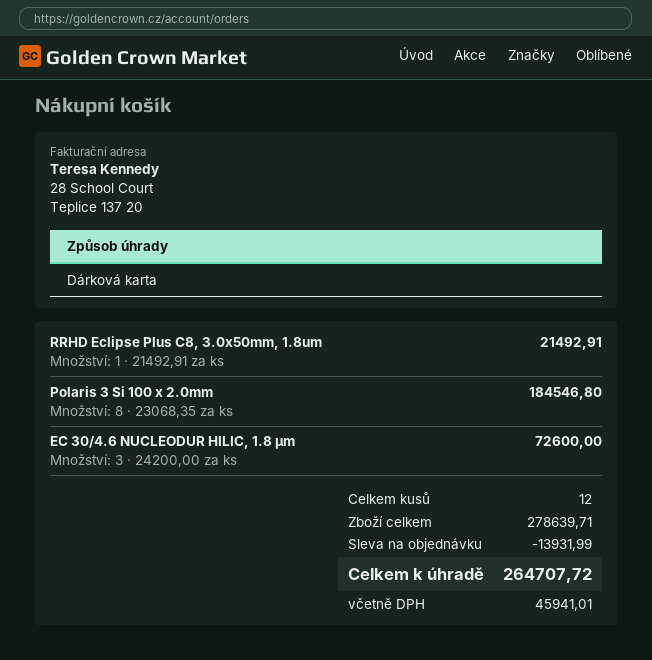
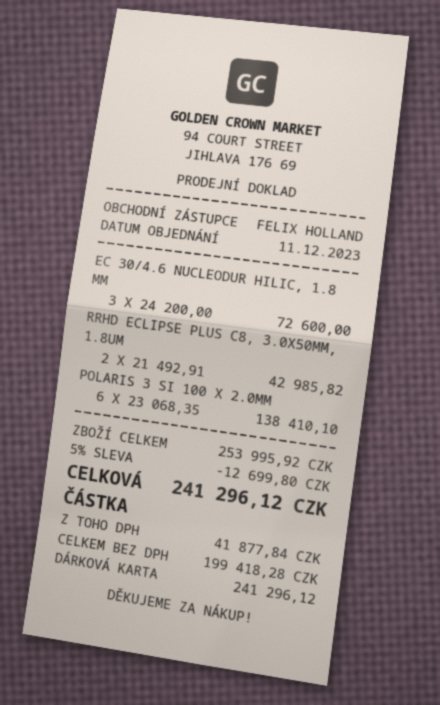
RRHD Eclipse Plus C8, 3.0x50mm, 1.8um: 1 x 21492.91 = 21492.91 -> 2 x 21492.91 = 42985.82
Polaris 3 Si 100 x 2.0mm: 8 x 23068.35 = 184546.80 -> 6 x 23068.35 = 138410.10
subtotal: 278639.71 -> 253995.92
discount: 13931.99 -> 12699.80
tax: 45941.01 -> 41877.84
total: 264707.72 -> 241296.12

